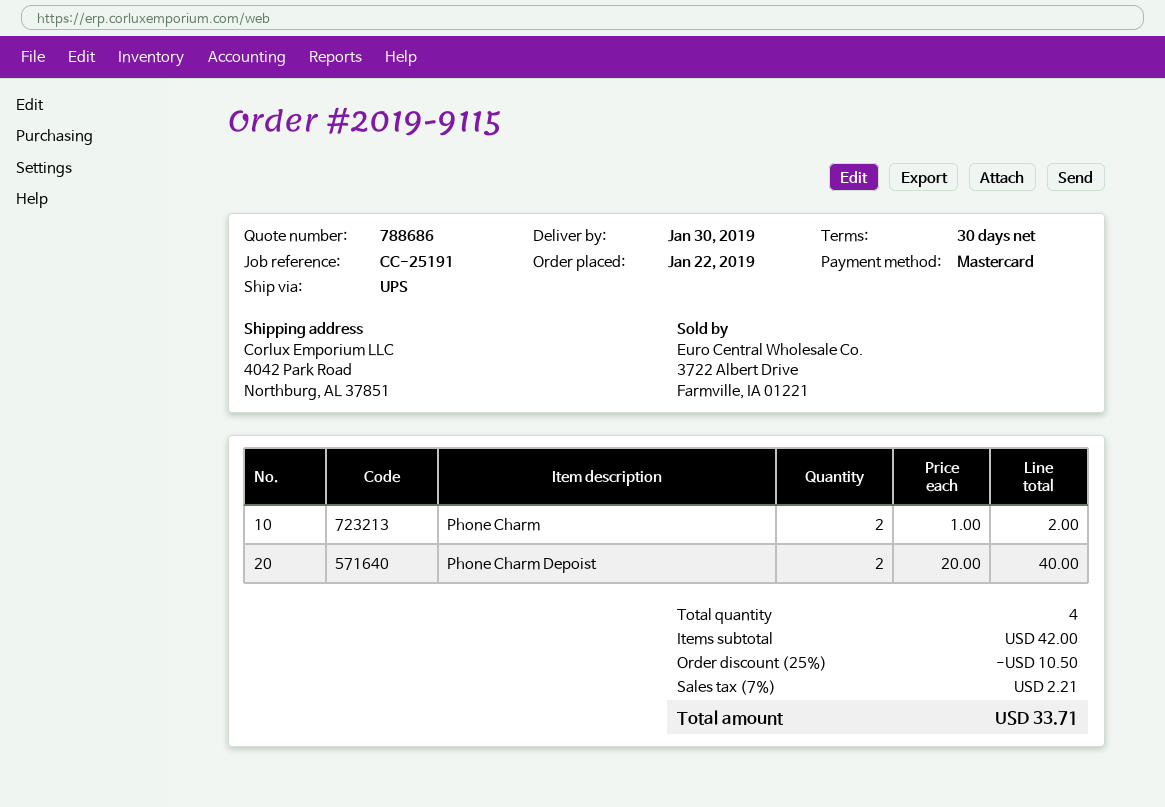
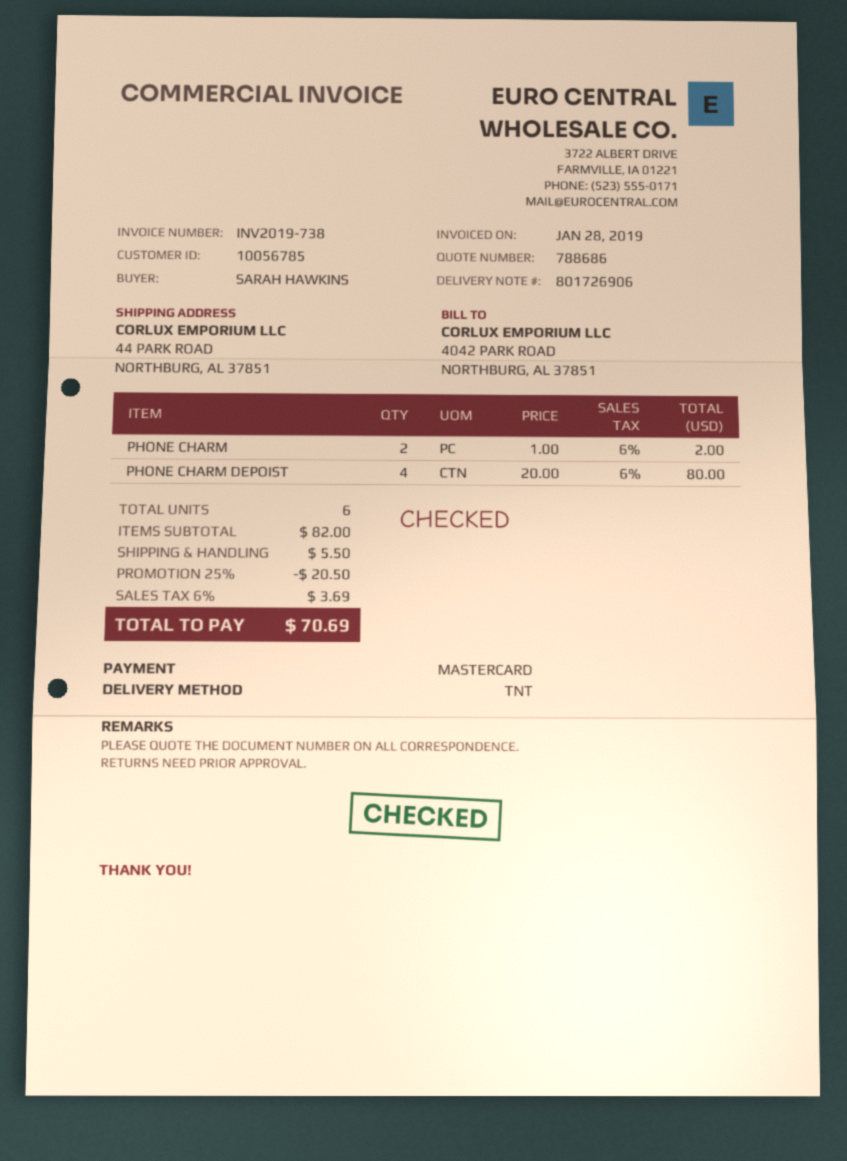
shipping method: UPS -> TNT
ship to: 4042 Park Road, Northburg, AL 37851 -> 44 PARK ROAD, NORTHBURG, AL 37851
Phone Charm Depoist: 2 x 20.00 = 40.00 -> 4 x 20.00 = 80.00
total quantity: 4 -> 6
subtotal: 42.00 -> 82.00
discount: 25% = 10.50 -> 25% = 20.50
shipping: none -> 5.50
tax: 7% = 2.21 -> 6% = 3.69
total: 33.71 -> 70.69

